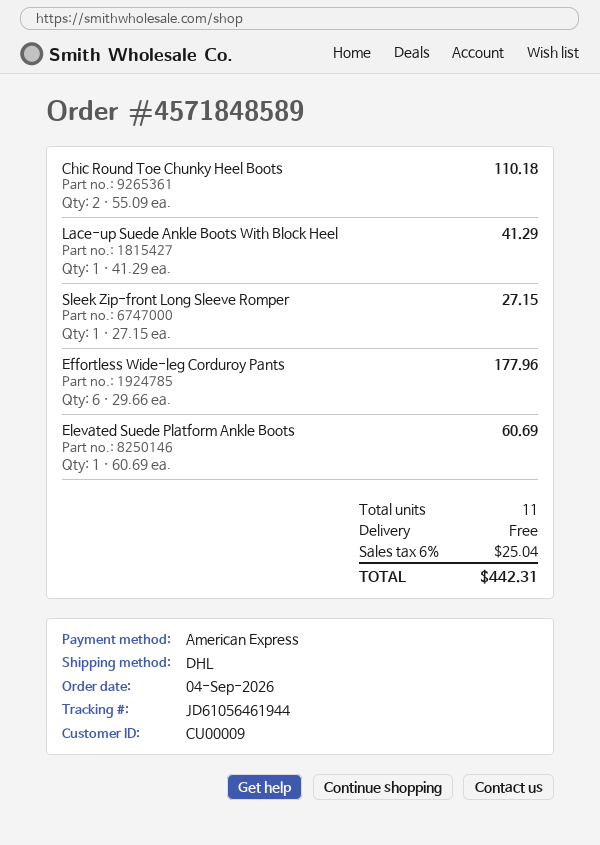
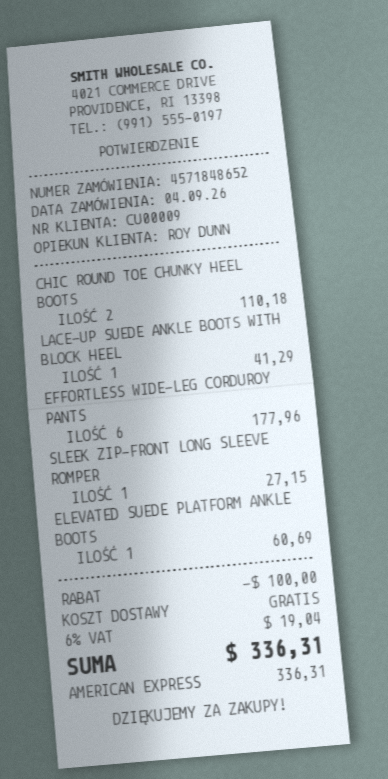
order number: 4571848589 -> 4571848652
discount: none -> 100.00
tax: 6% = 25.04 -> 6% = 19.04
total: 442.31 -> 336.31

